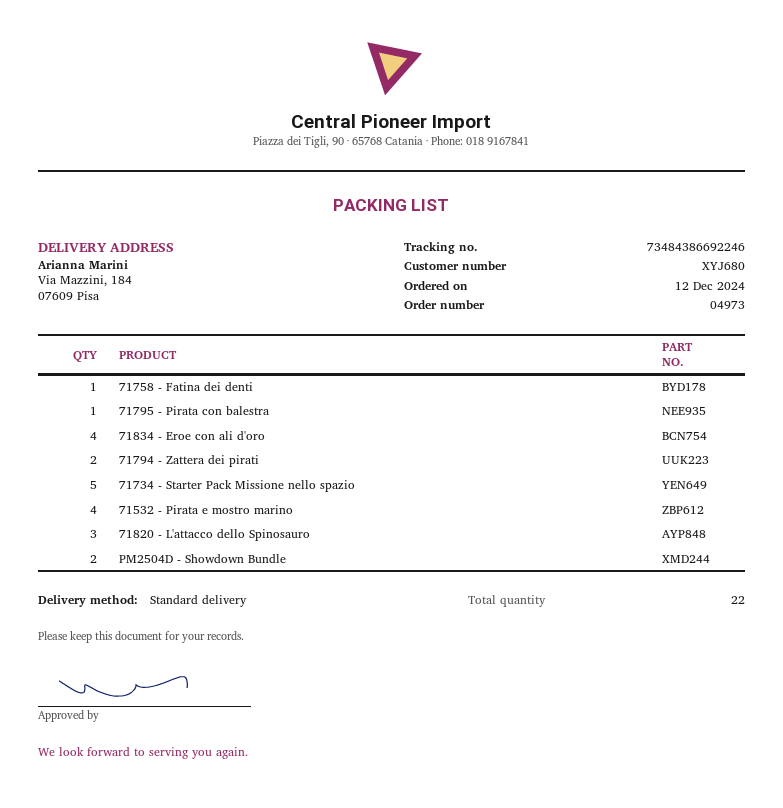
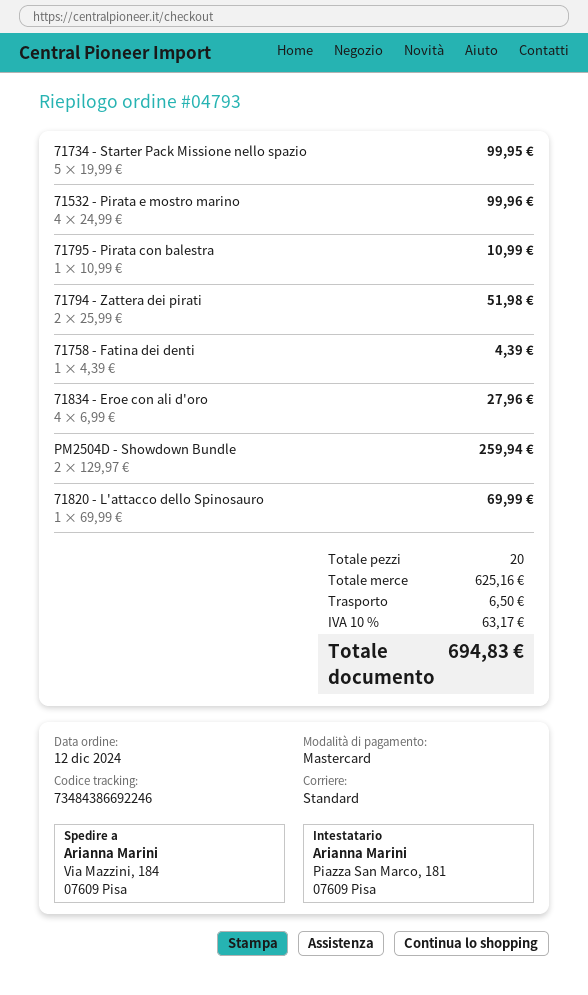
order number: 04973 -> 04793
71820 - L'attacco dello Spinosauro: 3 -> 1
total quantity: 22 -> 20

